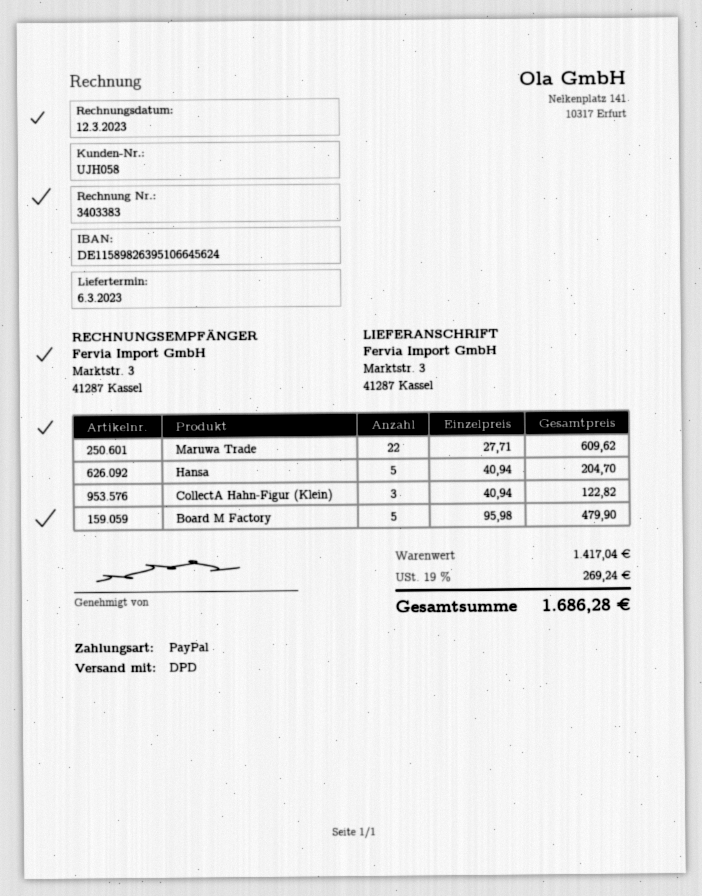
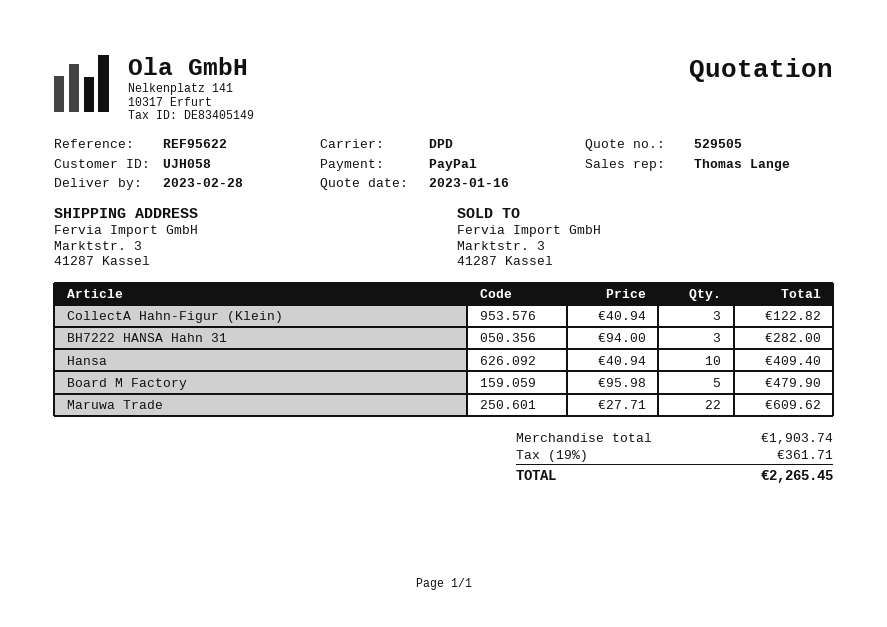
delivery date: 2023-03-06 -> 2023-02-28
Hansa: 5 x 40.94 = 204.70 -> 10 x 40.94 = 409.40
BH7222 HANSA Hahn 31: none -> 3 x 94.00 = 282.00
subtotal: 1417.04 -> 1903.74
tax: 19% = 269.24 -> 19% = 361.71
total: 1686.28 -> 2265.45

